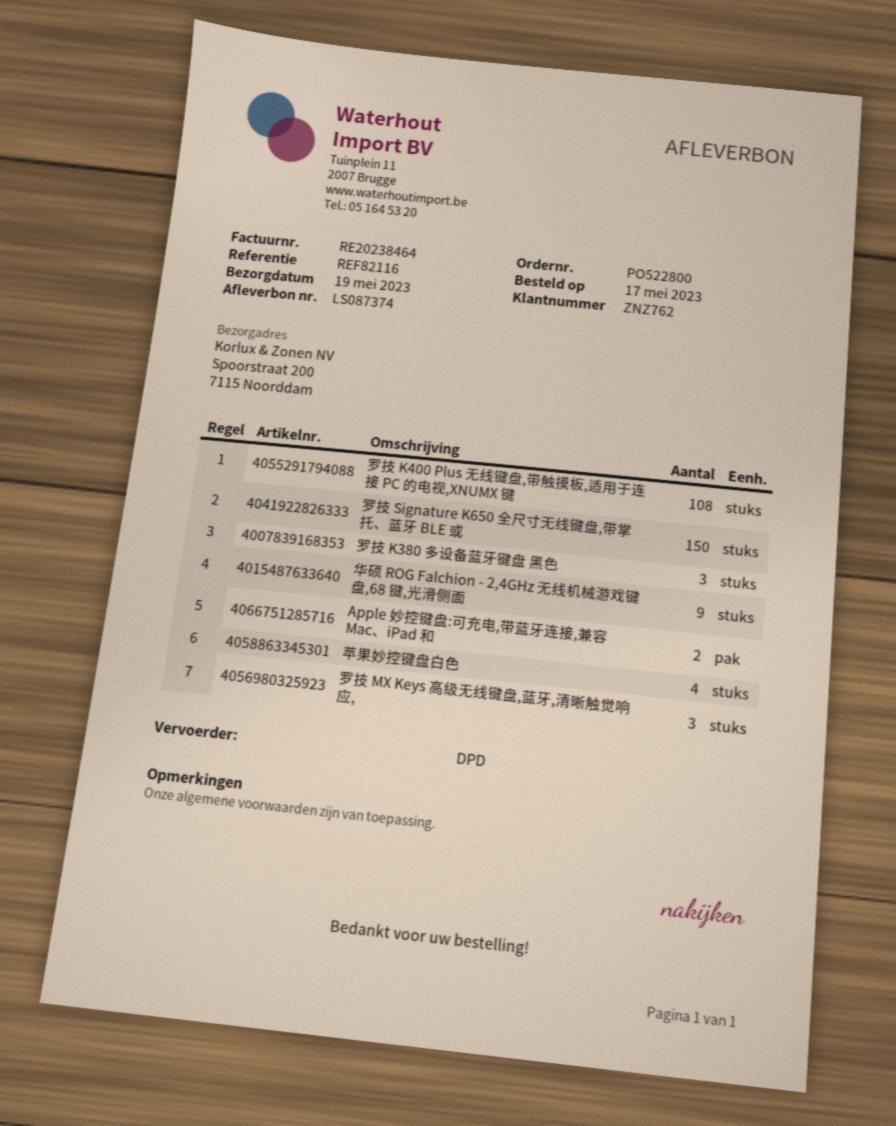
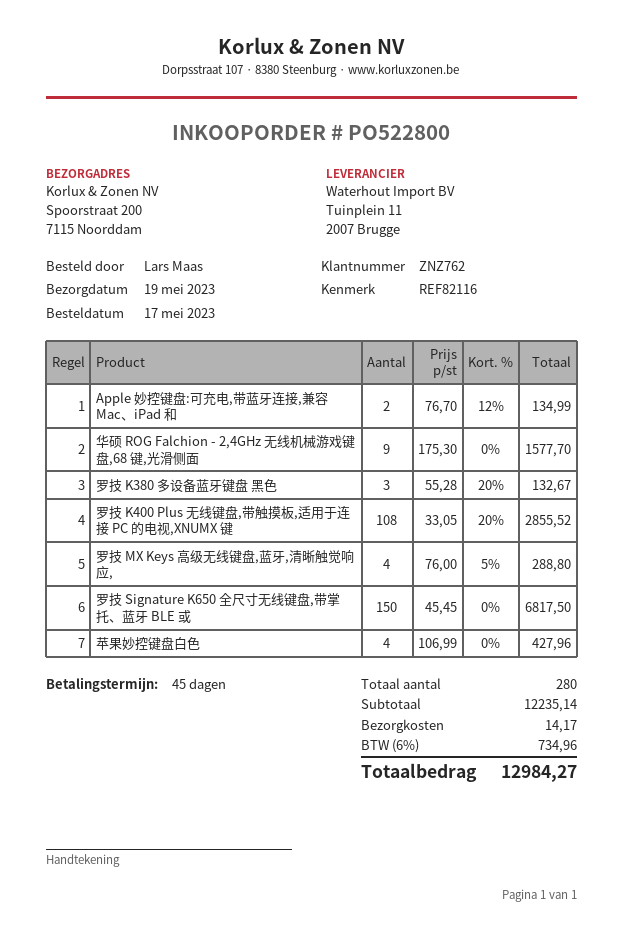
罗技 MX Keys 高级无线键盘,蓝牙,清晰触觉响应,: 3 -> 4

